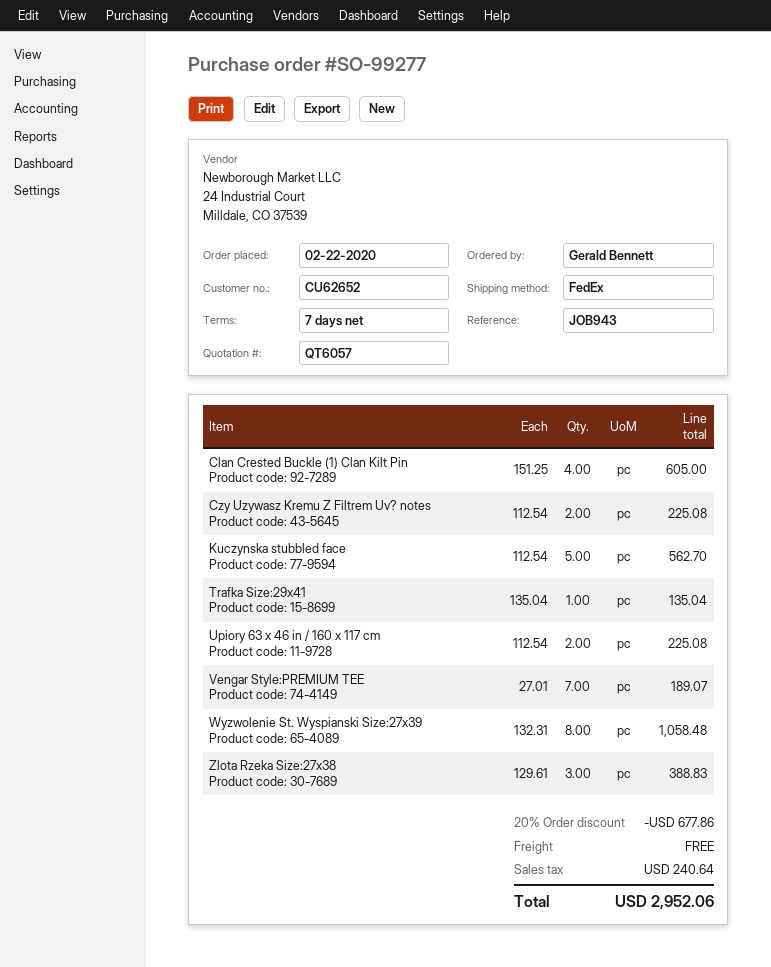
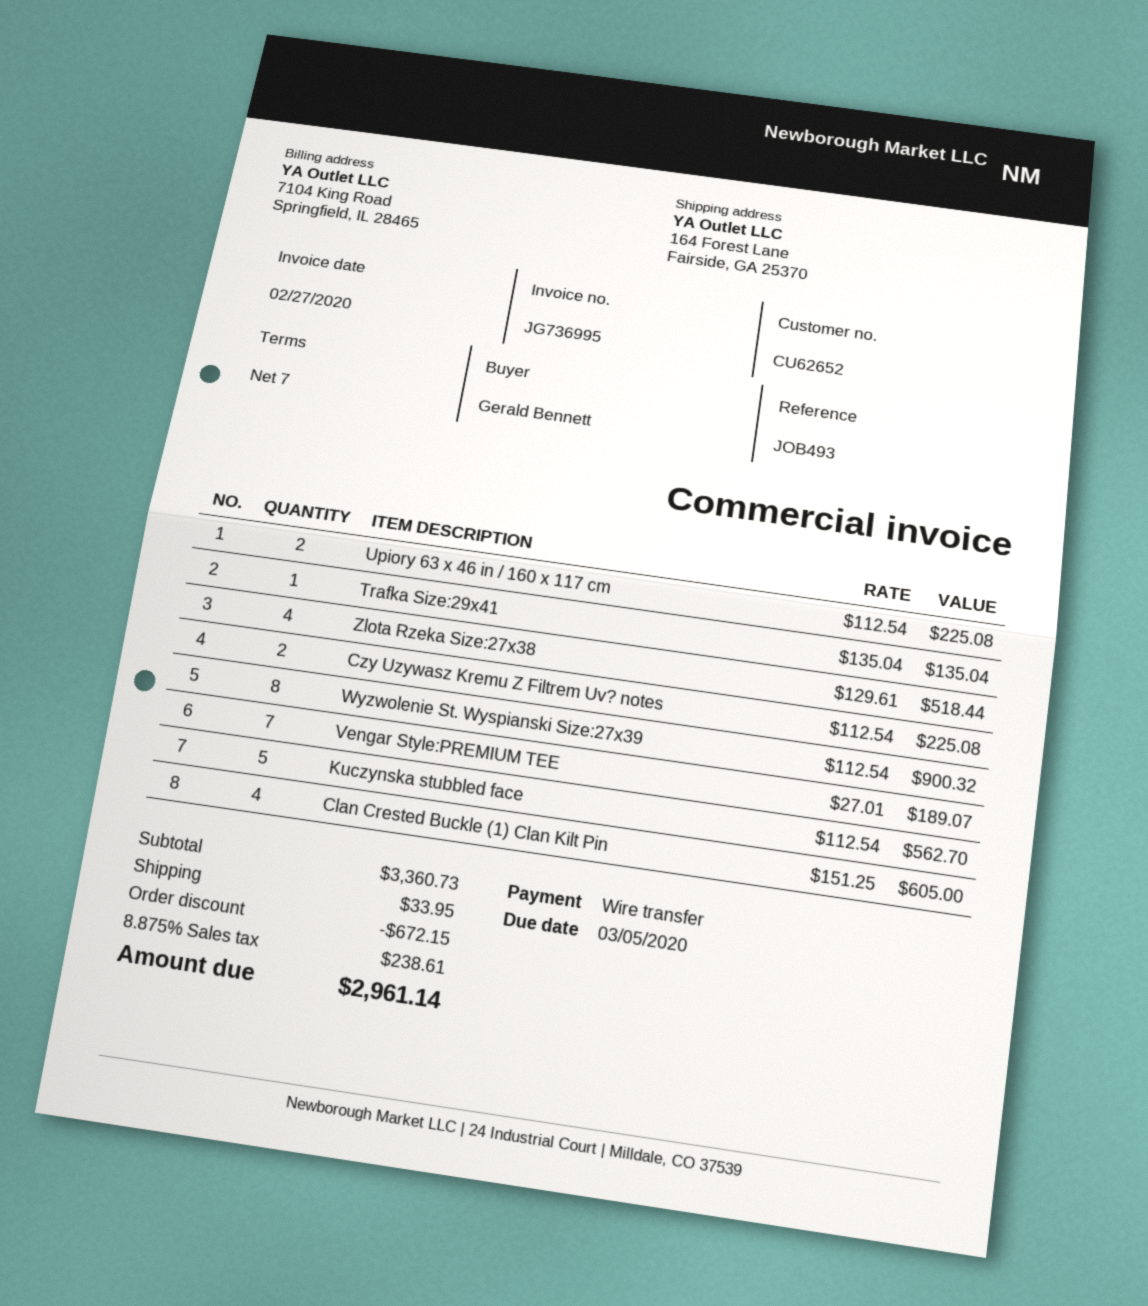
reference: JOB943 -> JOB493
Wyzwolenie St. Wyspianski Size:27x39: 8 x 132.31 = 1058.48 -> 8 x 112.54 = 900.32
Zlota Rzeka Size:27x38: 3 x 129.61 = 388.83 -> 4 x 129.61 = 518.44
discount: 677.86 -> 672.15
shipping: 0.00 -> 33.95
tax: 240.64 -> 238.61
total: 2952.06 -> 2961.14

